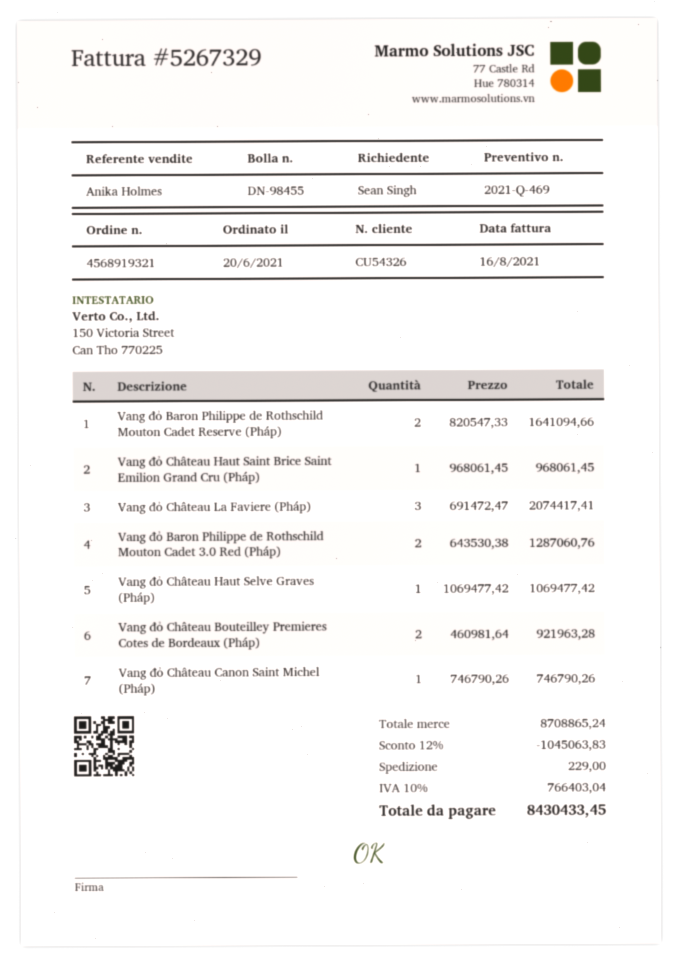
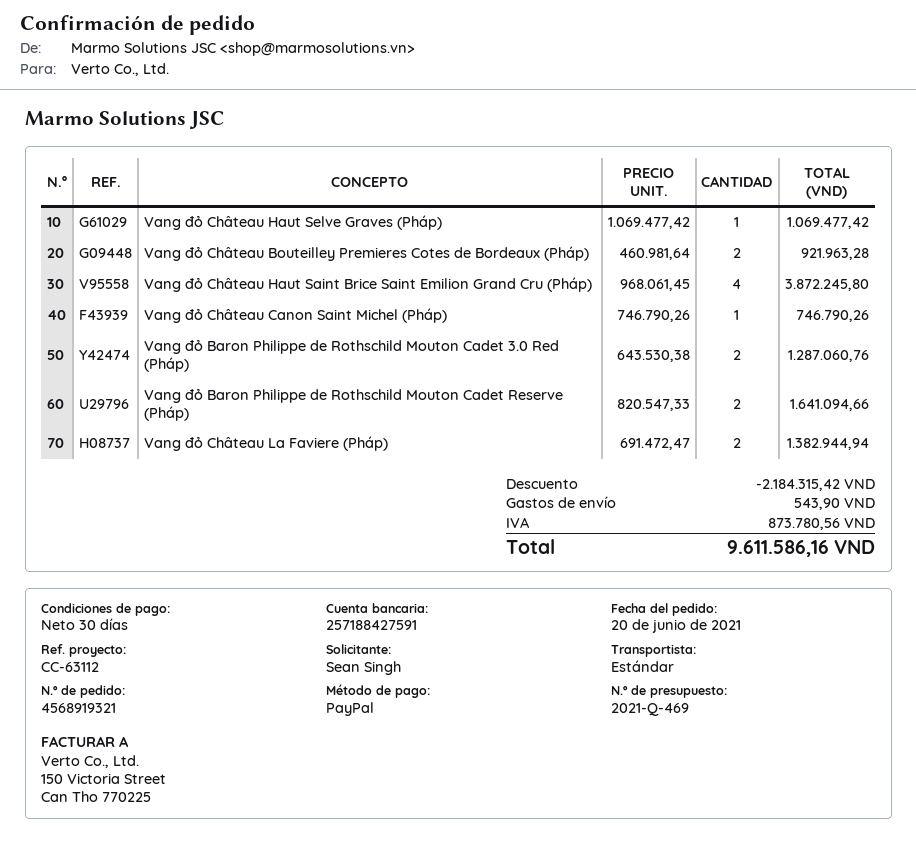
Vang đỏ Château Haut Saint Brice Saint Emilion Grand Cru (Pháp): 1 x 968061.45 = 968061.45 -> 4 x 968061.45 = 3872245.80
Vang đỏ Château La Faviere (Pháp): 3 x 691472.47 = 2074417.41 -> 2 x 691472.47 = 1382944.94
discount: 1045063.83 -> 2184315.42
shipping: 229.00 -> 543.90
tax: 766403.04 -> 873780.56
total: 8430433.45 -> 9611586.16

